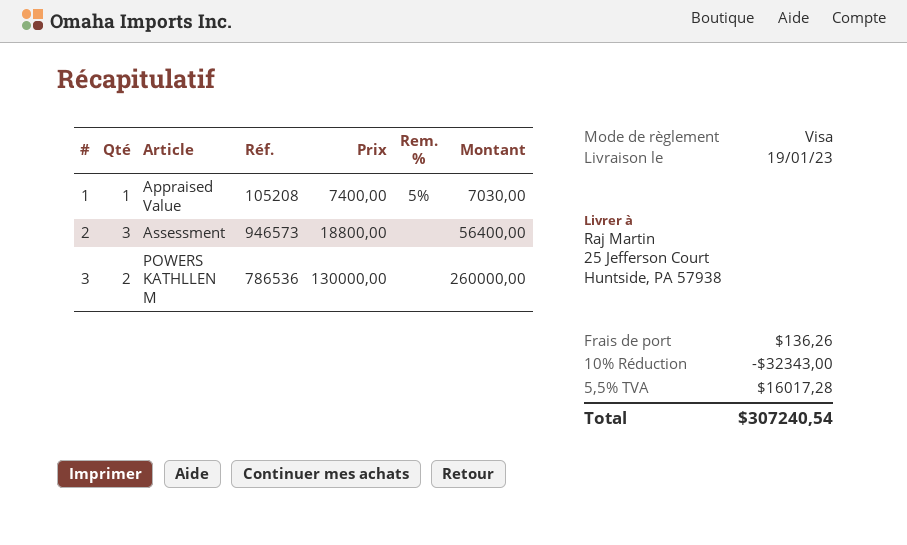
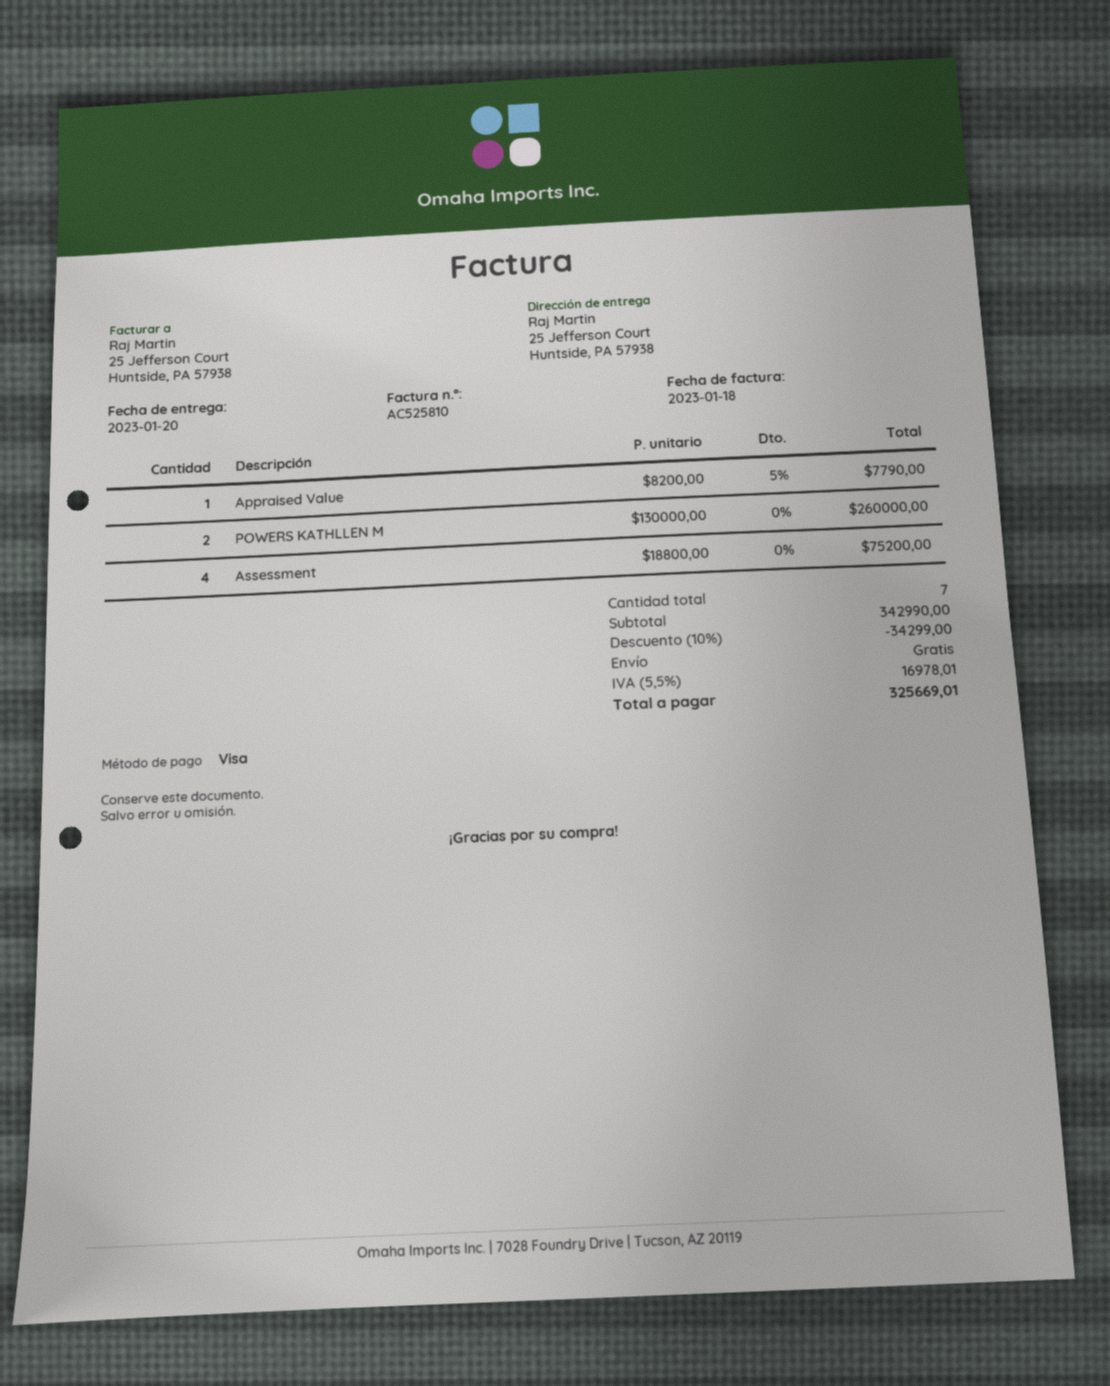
delivery date: 2023-01-19 -> 2023-01-20
Appraised Value: 1 x 7400.00 - 5% = 7030.00 -> 1 x 8200.00 - 5% = 7790.00
Assessment: 3 x 18800.00 = 56400.00 -> 4 x 18800.00 = 75200.00
discount: 10% = 32343.00 -> 10% = 34299.00
shipping: 136.26 -> 0.00
tax: 5.5% = 16017.28 -> 5.5% = 16978.01
total: 307240.54 -> 325669.01

